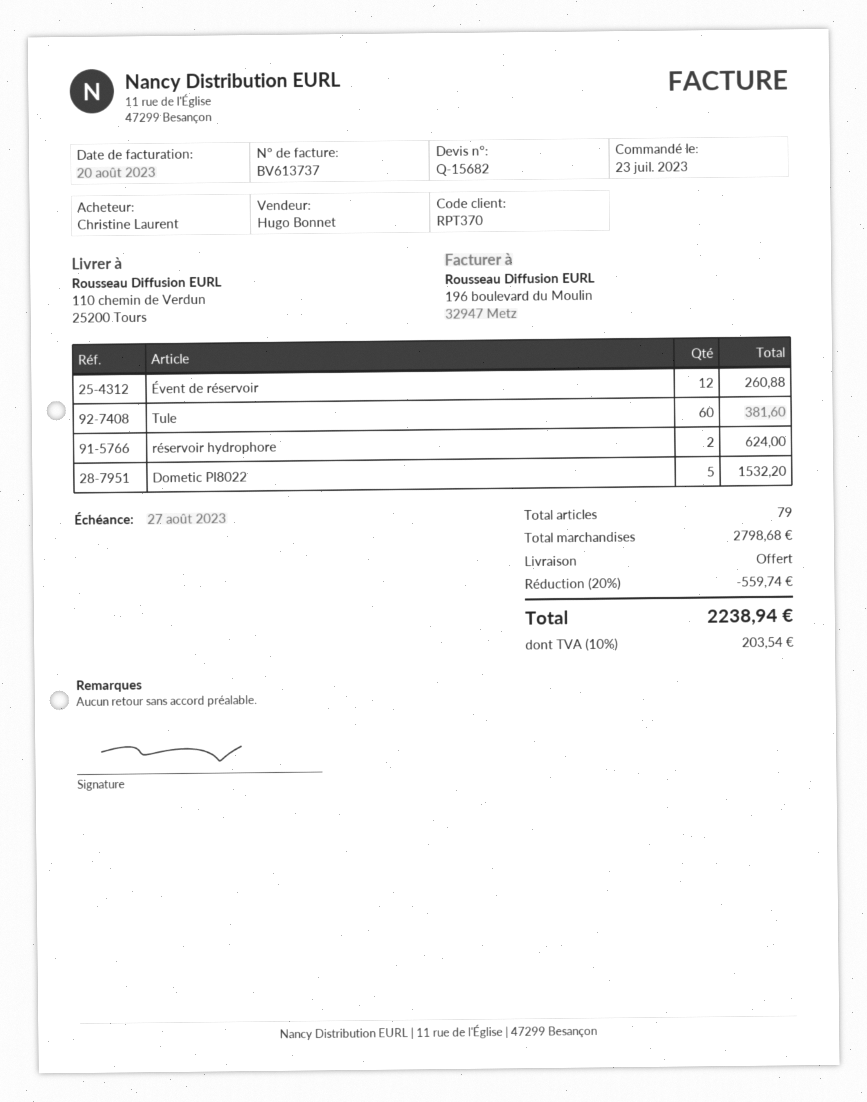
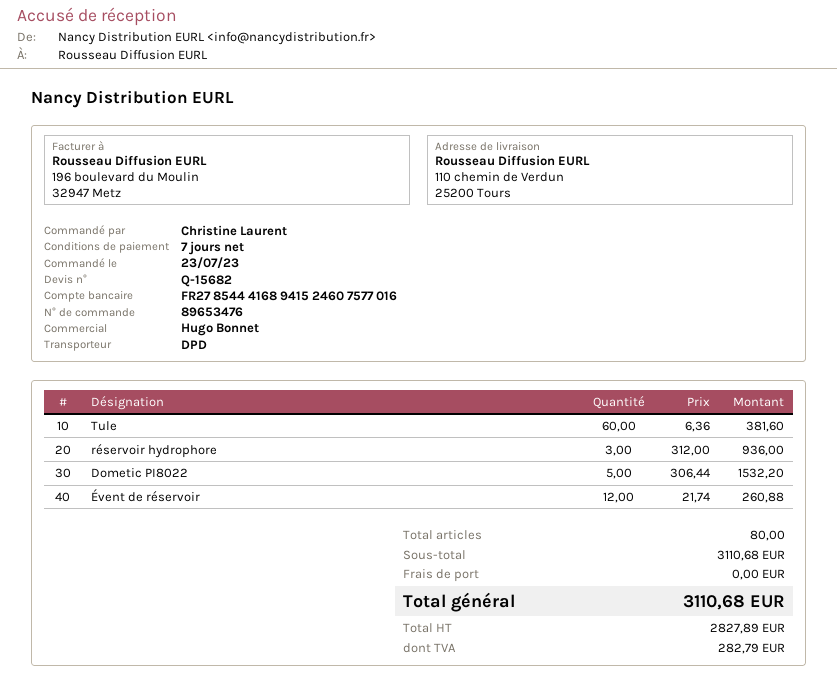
réservoir hydrophore: 2 for 624.00 -> 3 for 936.00
total quantity: 79 -> 80
subtotal: 2798.68 -> 3110.68
discount: 20% = 559.74 -> none
tax: 203.54 -> 282.79
total: 2238.94 -> 3110.68

